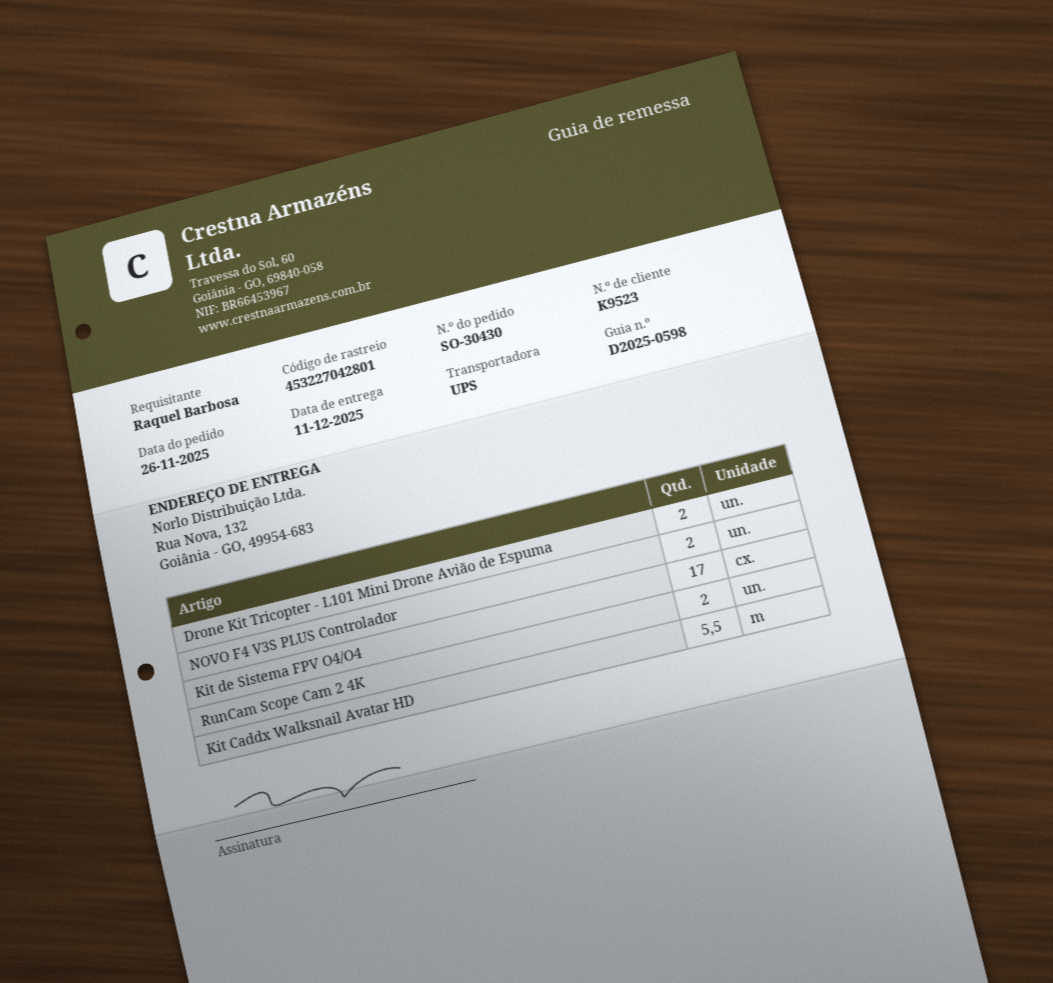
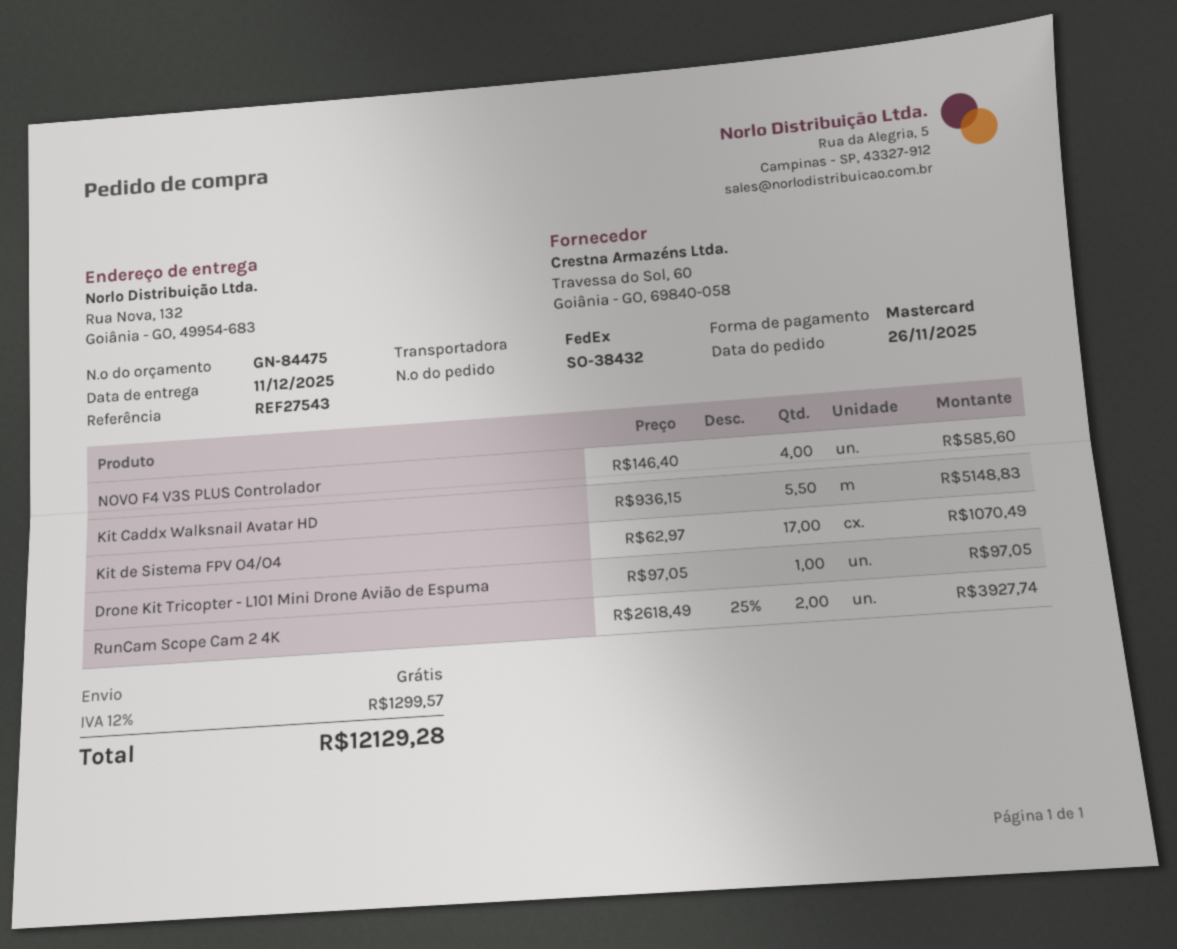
order number: SO-30430 -> SO-38432
shipping method: UPS -> FedEx
Drone Kit Tricopter - L101 Mini Drone Avião de Espuma: 2 -> 1
NOVO F4 V3S PLUS Controlador: 2 -> 4

